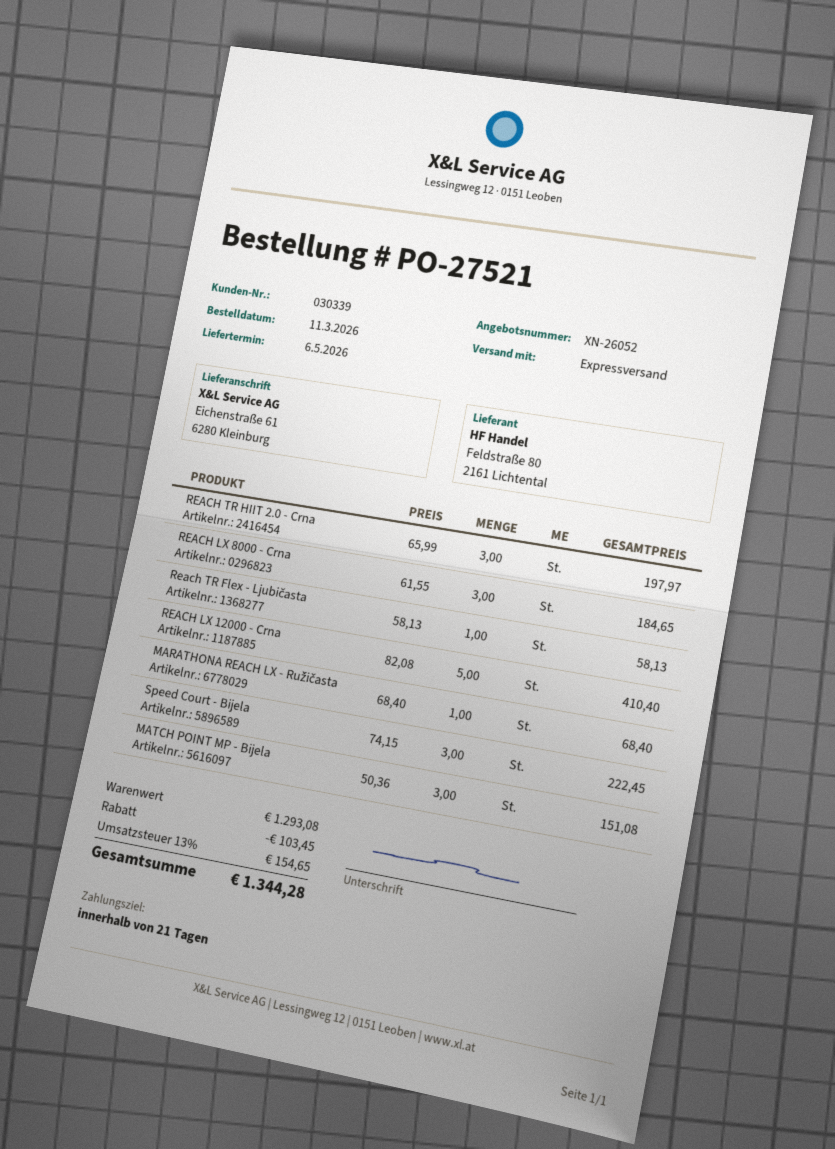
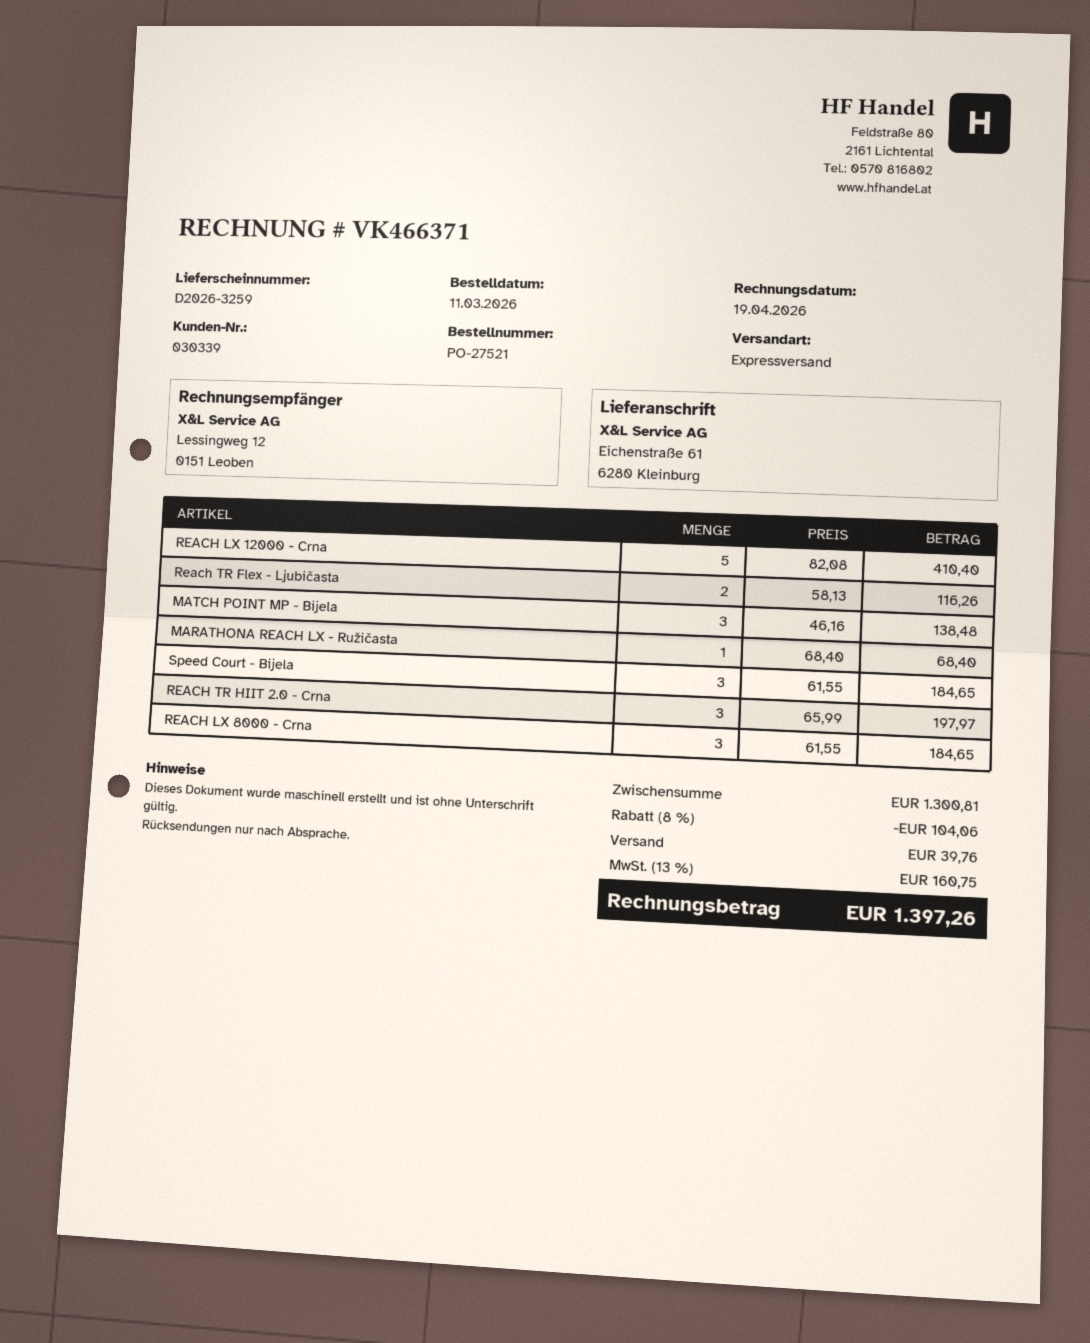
Reach TR Flex - Ljubičasta: 1 x 58.13 = 58.13 -> 2 x 58.13 = 116.26
Speed Court - Bijela: 3 x 74.15 = 222.45 -> 3 x 61.55 = 184.65
MATCH POINT MP - Bijela: 3 x 50.36 = 151.08 -> 3 x 46.16 = 138.48
subtotal: 1293.08 -> 1300.81
discount: 103.45 -> 104.06
shipping: none -> 39.76
tax: 13% = 154.65 -> 13% = 160.75
total: 1344.28 -> 1397.26

